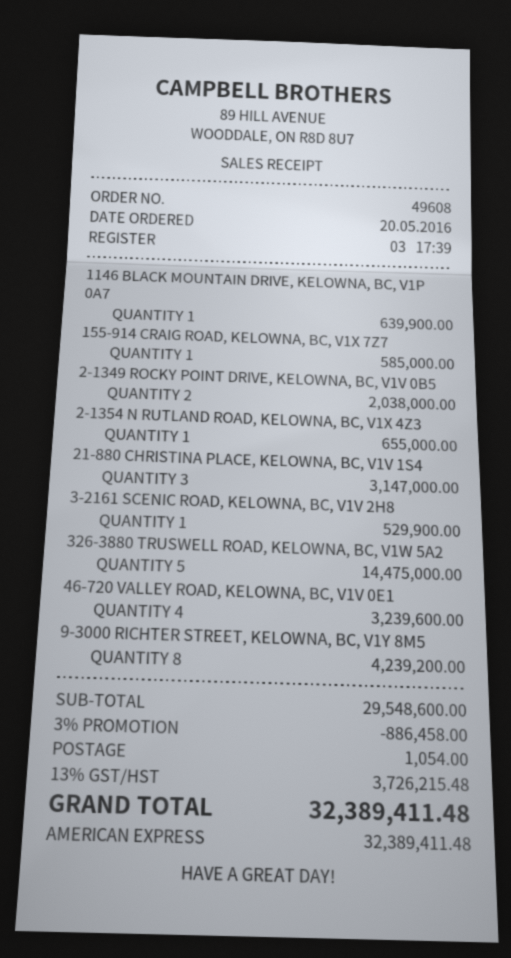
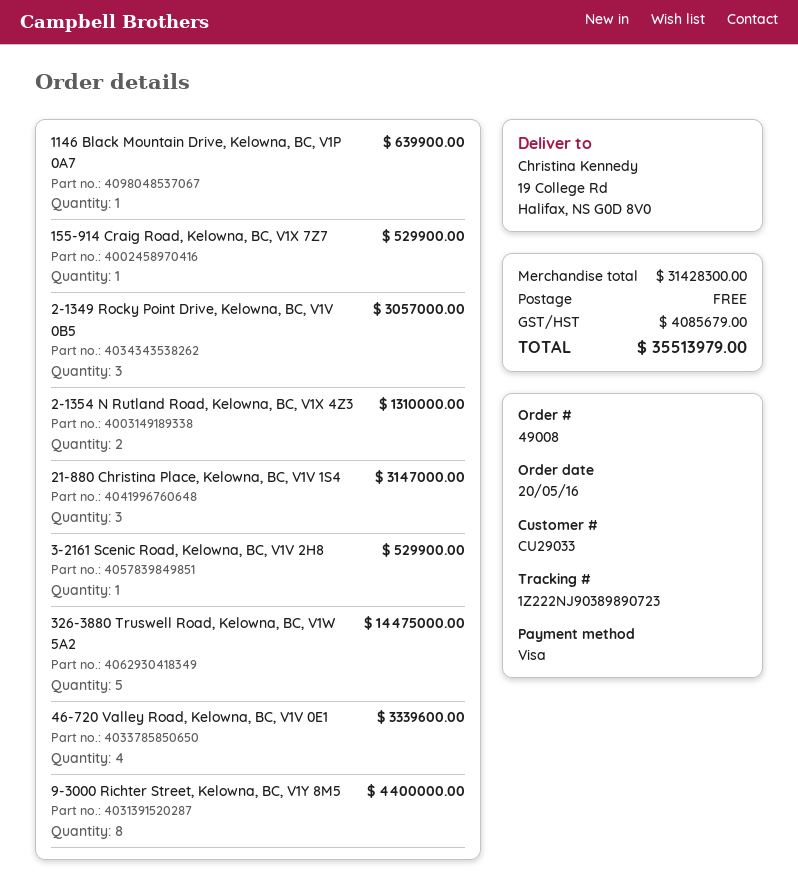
order number: 49608 -> 49008
payment method: American Express -> Visa
155-914 CRAIG ROAD, KELOWNA, BC, V1X 7Z7: 1 for 585000.00 -> 1 for 529900.00
2-1349 ROCKY POINT DRIVE, KELOWNA, BC, V1V 0B5: 2 for 2038000.00 -> 3 for 3057000.00
2-1354 N RUTLAND ROAD, KELOWNA, BC, V1X 4Z3: 1 for 655000.00 -> 2 for 1310000.00
46-720 VALLEY ROAD, KELOWNA, BC, V1V 0E1: 4 for 3239600.00 -> 4 for 3339600.00
9-3000 RICHTER STREET, KELOWNA, BC, V1Y 8M5: 8 for 4239200.00 -> 8 for 4400000.00
subtotal: 29548600.00 -> 31428300.00
discount: 3% = 886458.00 -> none
shipping: 1054.00 -> 0.00
tax: 3726215.48 -> 4085679.00
total: 32389411.48 -> 35513979.00

